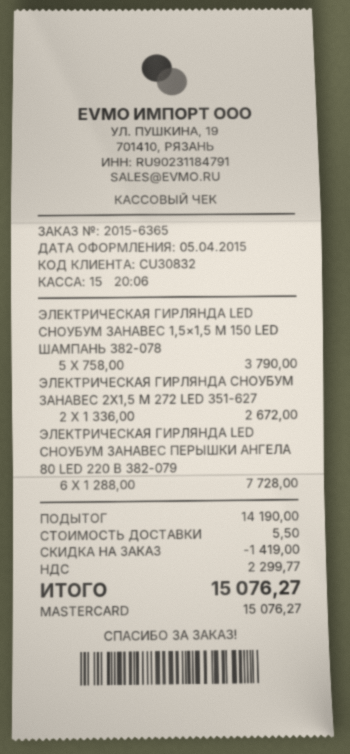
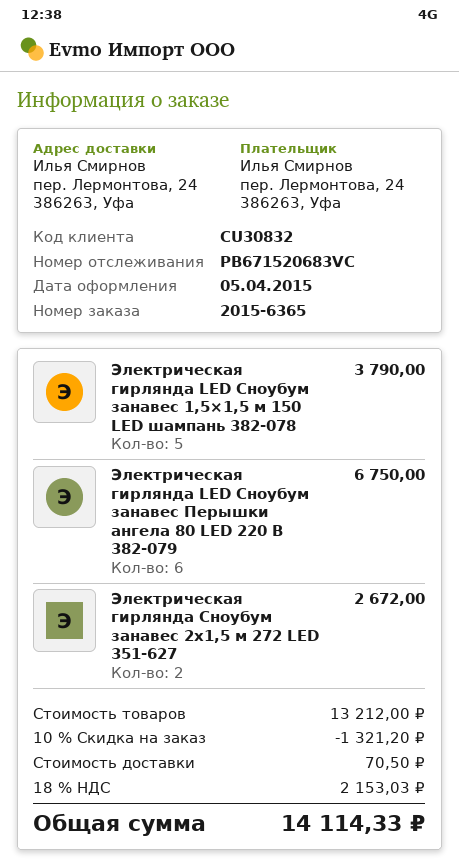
ЭЛЕКТРИЧЕСКАЯ ГИРЛЯНДА LED СНОУБУМ ЗАНАВЕС ПЕРЫШКИ АНГЕЛА 80 LED 220 В 382-079: 6 for 7728.00 -> 6 for 6750.00
subtotal: 14190.00 -> 13212.00
discount: 1419.00 -> 1321.20
shipping: 5.50 -> 70.50
tax: 2299.77 -> 2153.03
total: 15076.27 -> 14114.33

